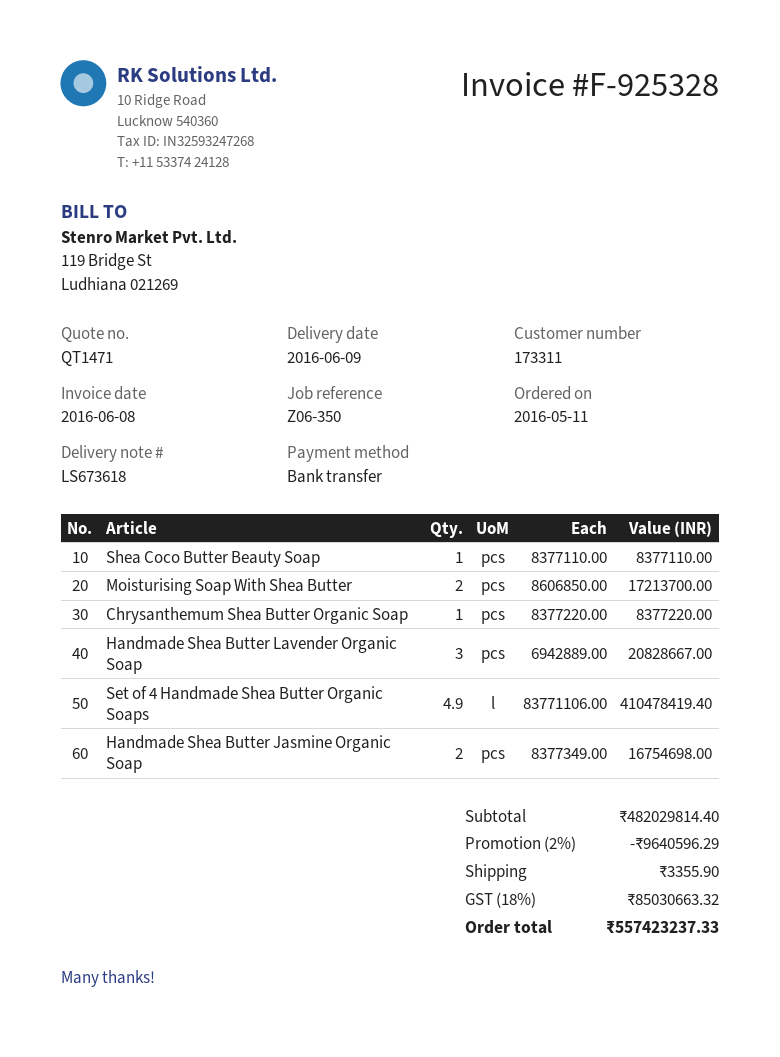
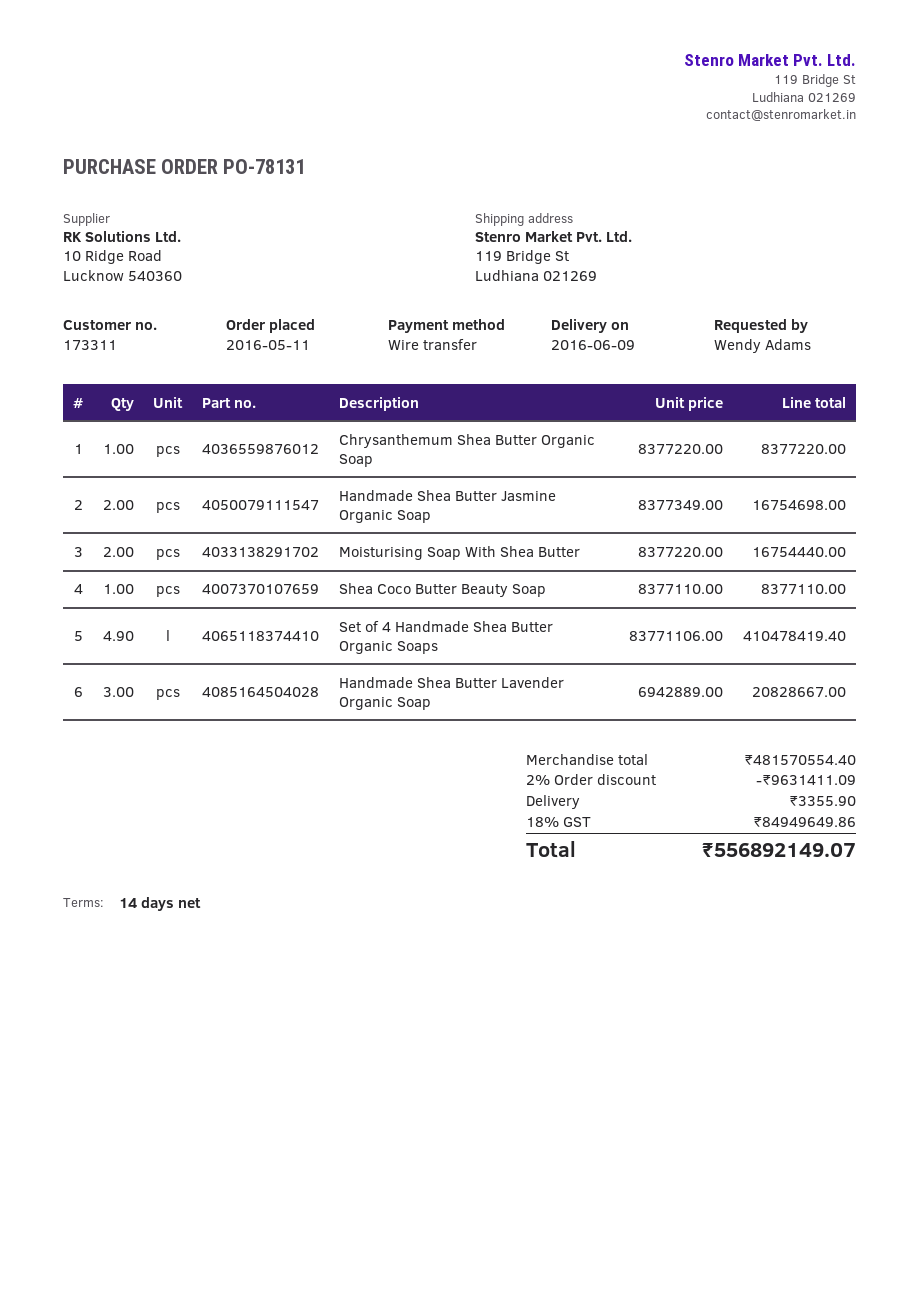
Moisturising Soap With Shea Butter: 2 x 8606850.00 = 17213700.00 -> 2 x 8377220.00 = 16754440.00
subtotal: 482029814.40 -> 481570554.40
discount: 2% = 9640596.29 -> 2% = 9631411.09
tax: 18% = 85030663.32 -> 18% = 84949649.86
total: 557423237.33 -> 556892149.07

